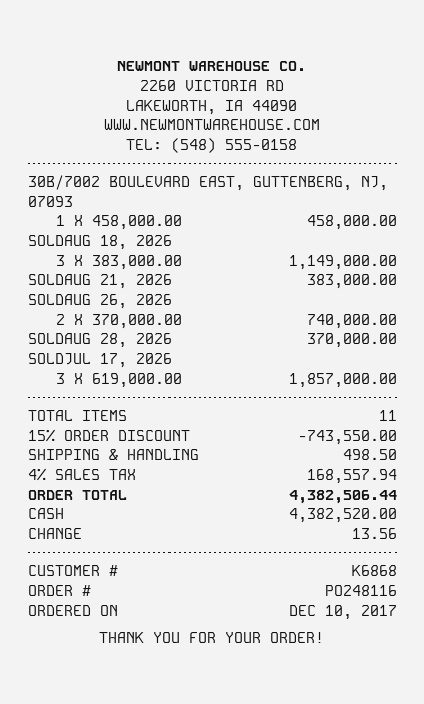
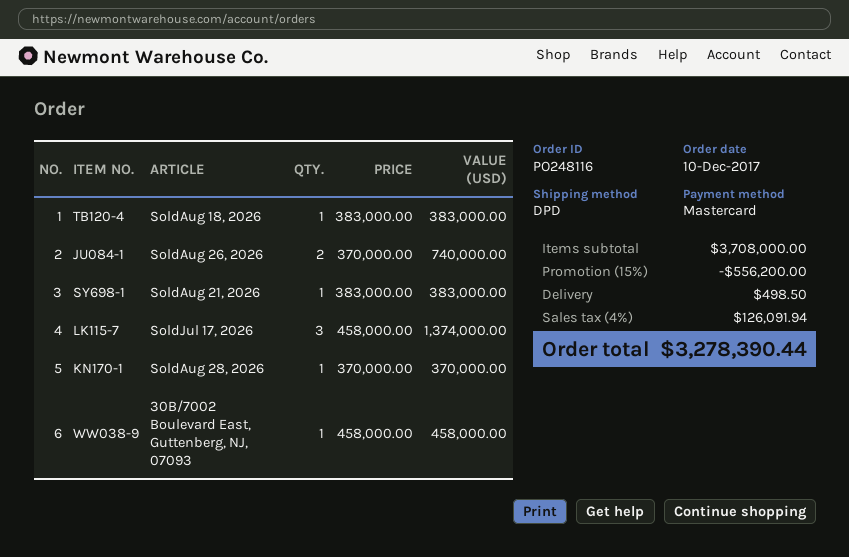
payment method: cash -> Mastercard
SOLDAUG 18, 2026: 3 x 383000.00 = 1149000.00 -> 1 x 383000.00 = 383000.00
SOLDJUL 17, 2026: 3 x 619000.00 = 1857000.00 -> 3 x 458000.00 = 1374000.00
discount: 15% = 743550.00 -> 15% = 556200.00
tax: 4% = 168557.94 -> 4% = 126091.94
total: 4382506.44 -> 3278390.44

